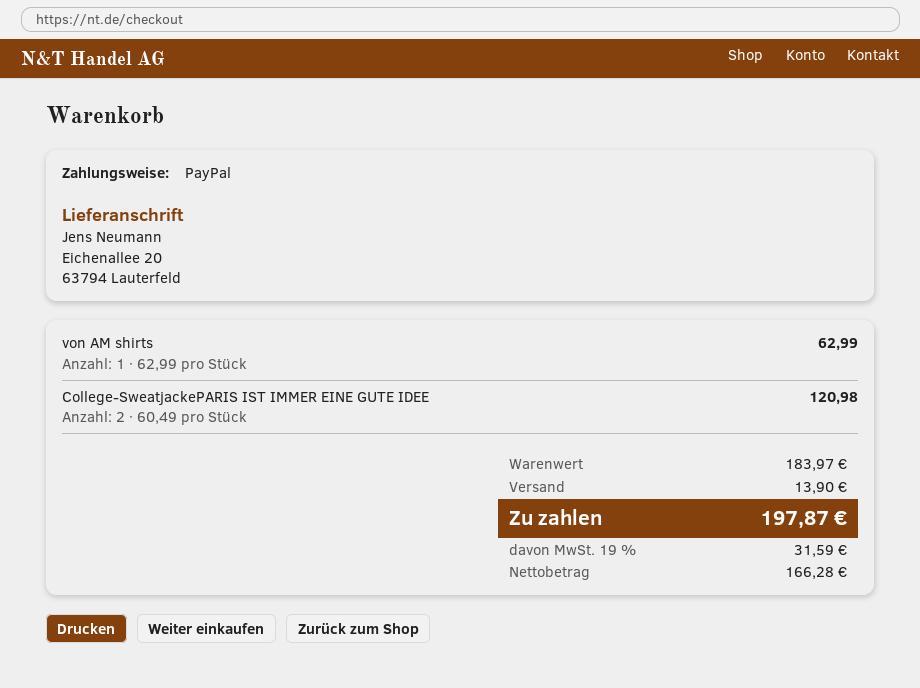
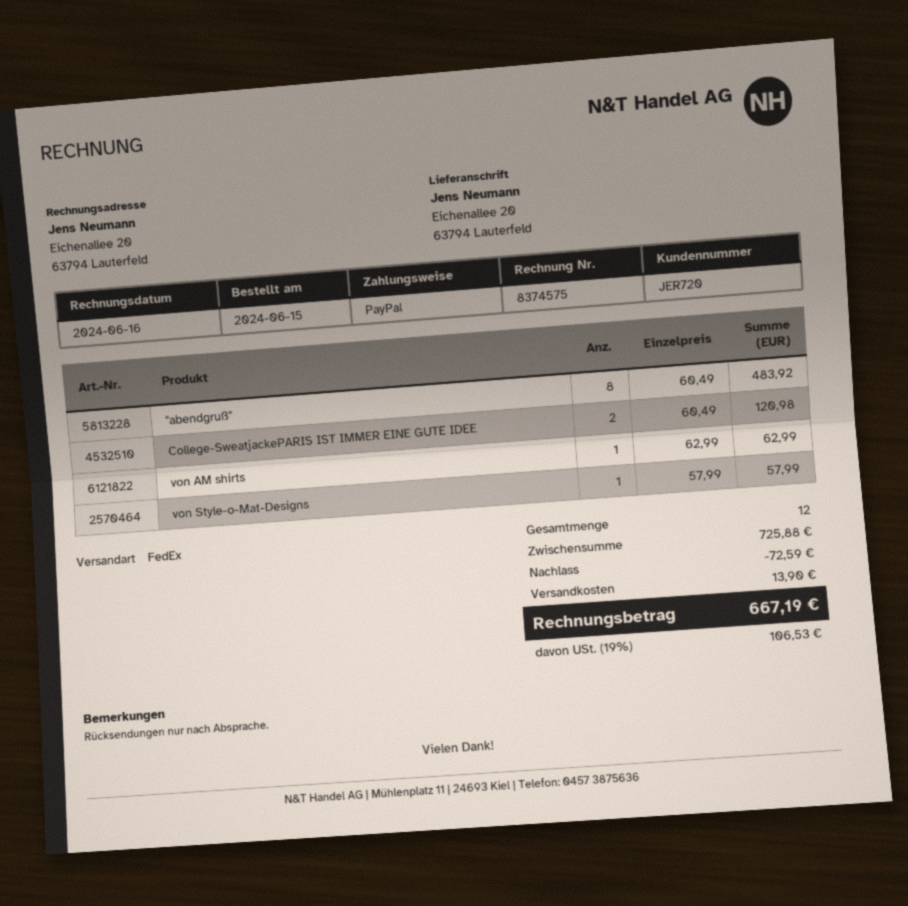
"abendgruß": none -> 8 x 60.49 = 483.92
von Style-o-Mat-Designs: none -> 1 x 57.99 = 57.99
subtotal: 183.97 -> 725.88
discount: none -> 72.59
tax: 19% = 31.59 -> 19% = 106.53
total: 197.87 -> 667.19

